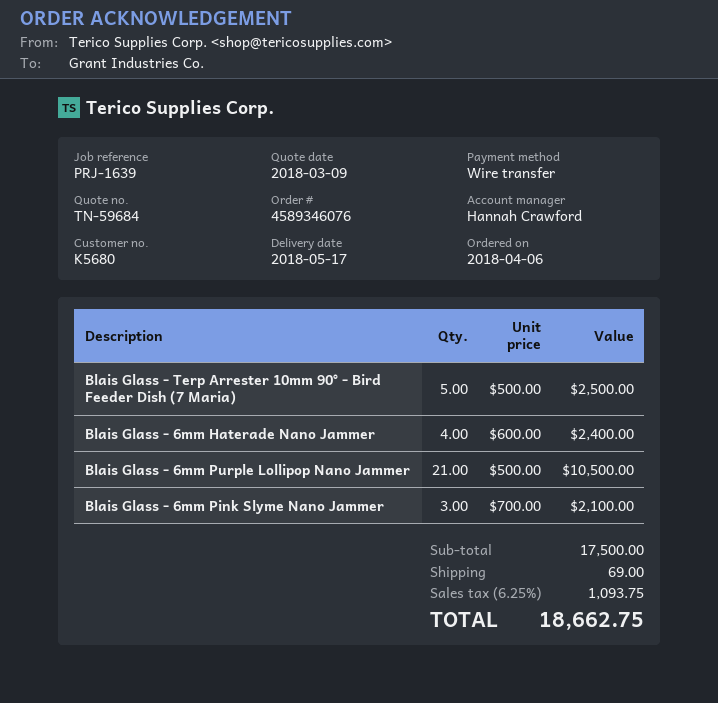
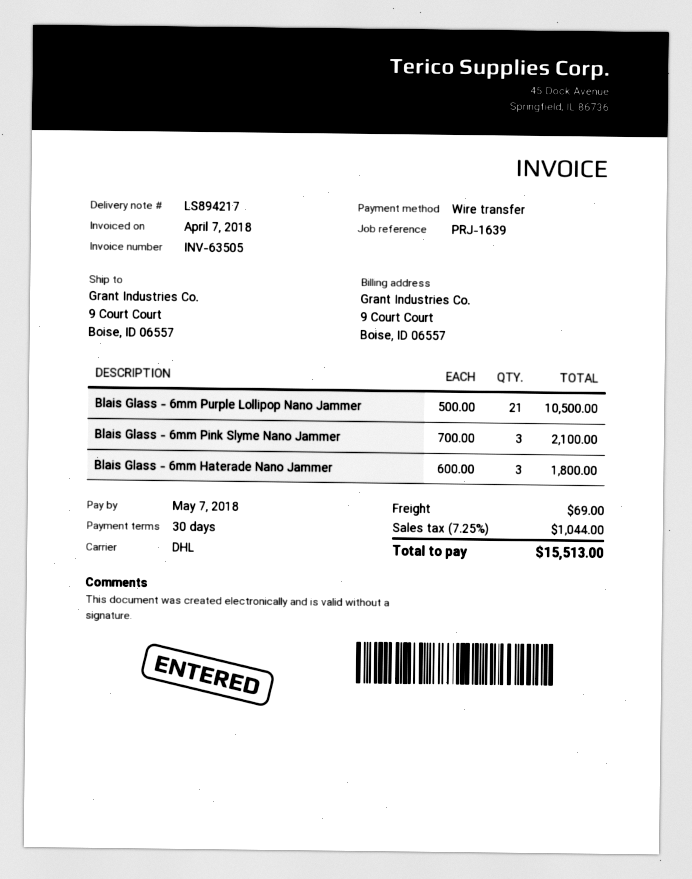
Blais Glass - Terp Arrester 10mm 90° - Bird Feeder Dish (7 Maria): 5 x 500.00 = 2500.00 -> none
Blais Glass - 6mm Haterade Nano Jammer: 4 x 600.00 = 2400.00 -> 3 x 600.00 = 1800.00
tax: 6.25% = 1093.75 -> 7.25% = 1044.00
total: 18662.75 -> 15513.00

